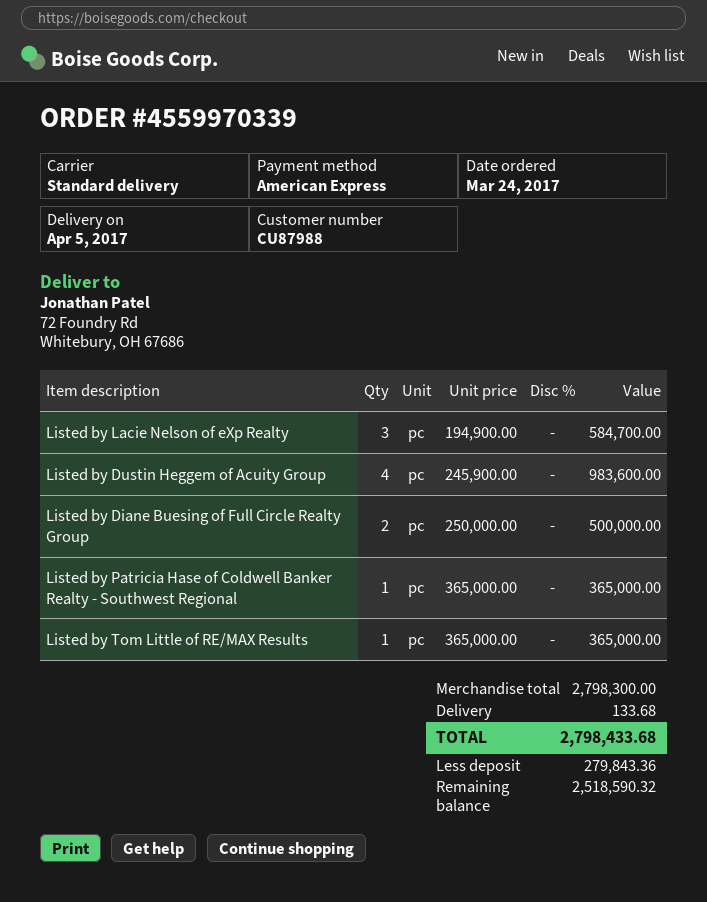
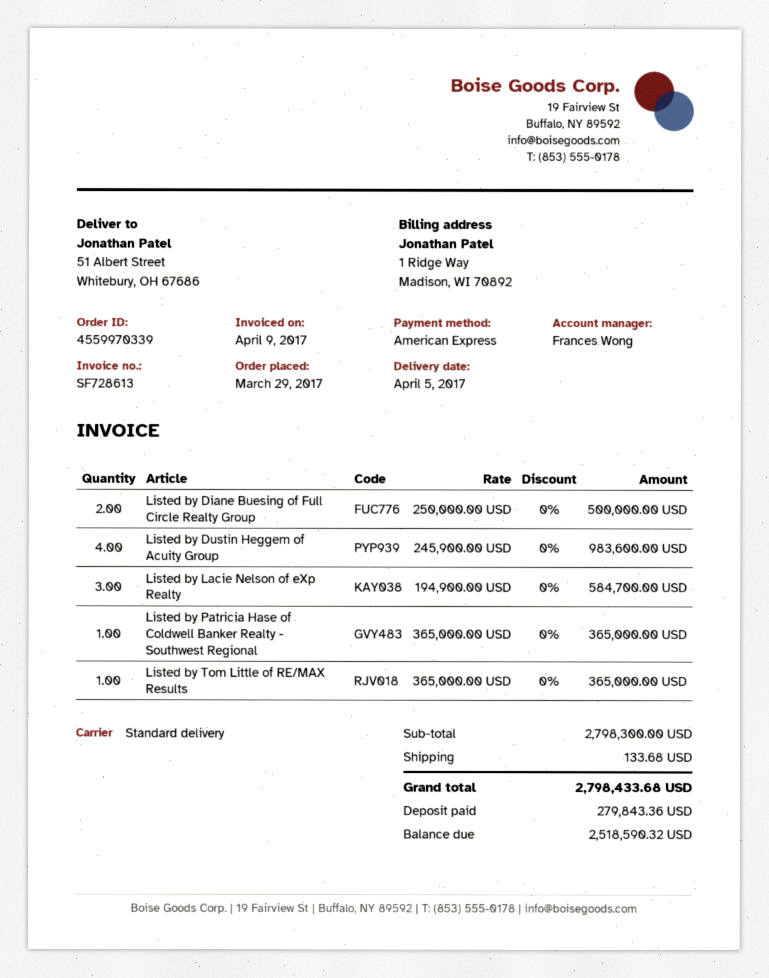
order date: 2017-03-24 -> 2017-03-29
ship to: 72 Foundry Rd, Whitebury, OH 67686 -> 51 Albert Street, Whitebury, OH 67686

